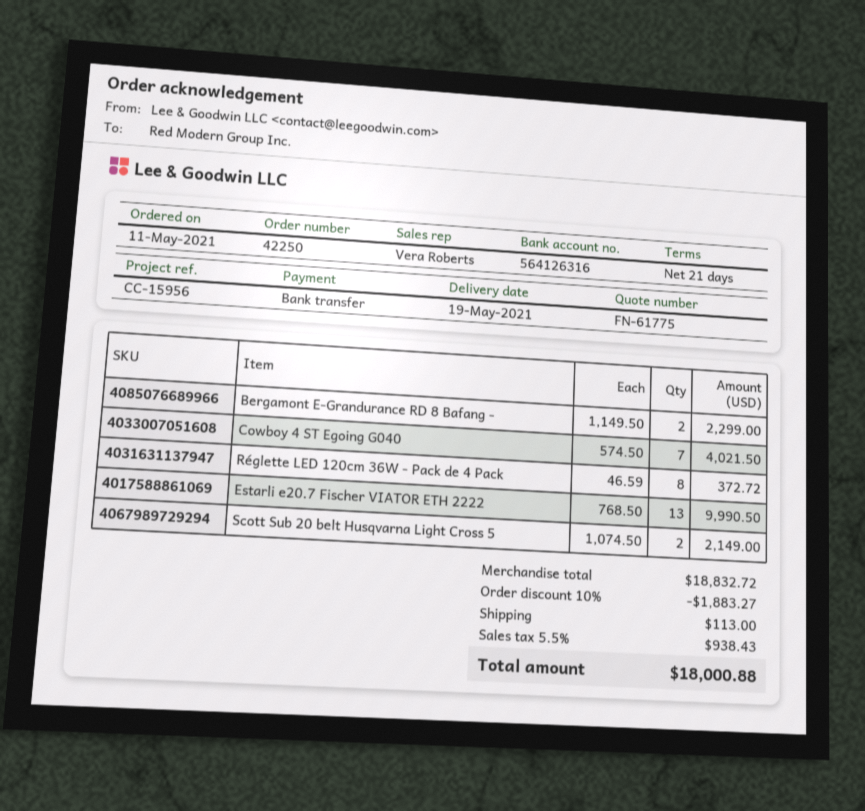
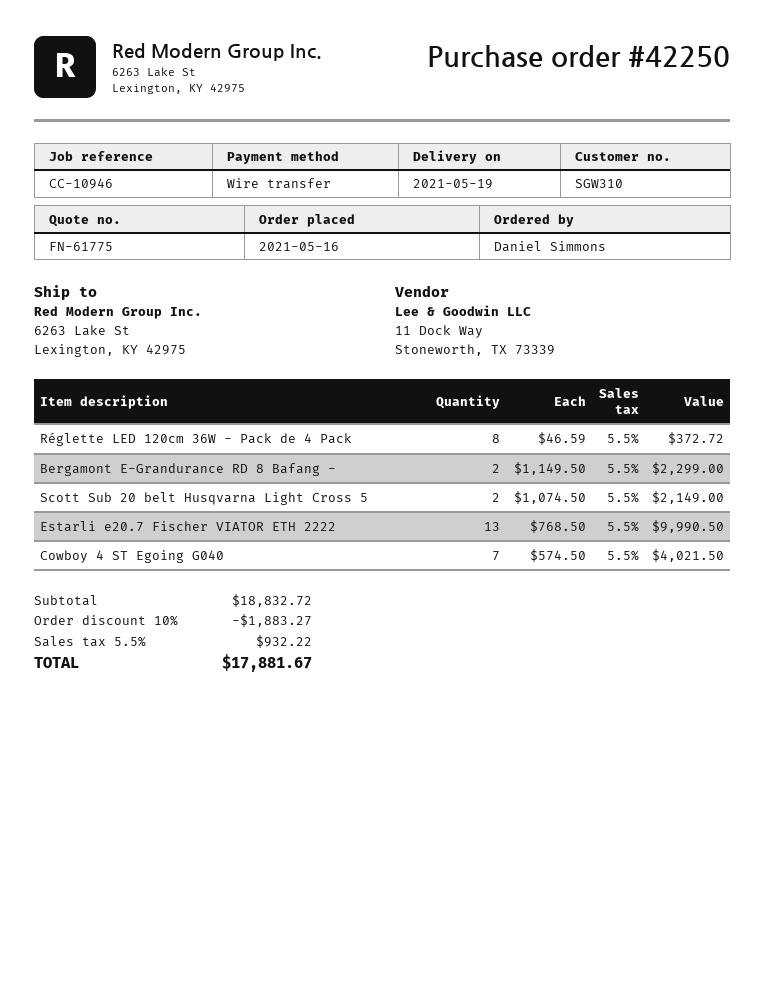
order date: 2021-05-11 -> 2021-05-16
reference: CC-15956 -> CC-10946
shipping: 113.00 -> none
tax: 5.5% = 938.43 -> 5.5% = 932.22
total: 18000.88 -> 17881.67

